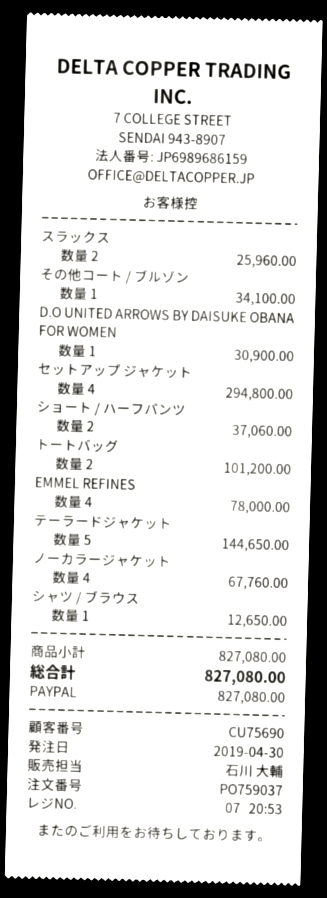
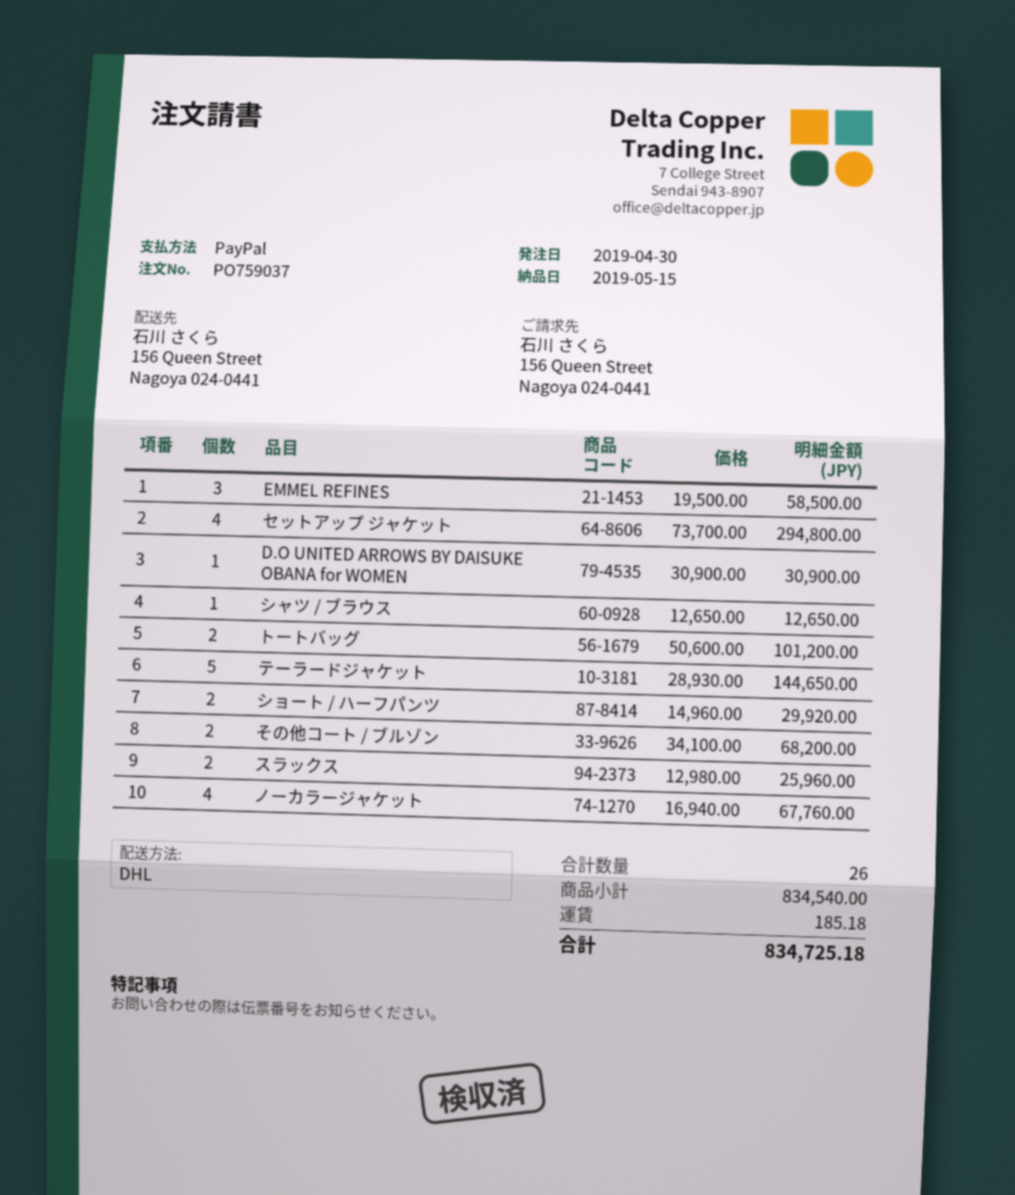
その他コート / ブルゾン: 1 for 34100.00 -> 2 for 68200.00
ショート / ハーフパンツ: 2 for 37060.00 -> 2 for 29920.00
EMMEL REFINES: 4 for 78000.00 -> 3 for 58500.00
subtotal: 827080.00 -> 834540.00
shipping: none -> 185.18
total: 827080.00 -> 834725.18

